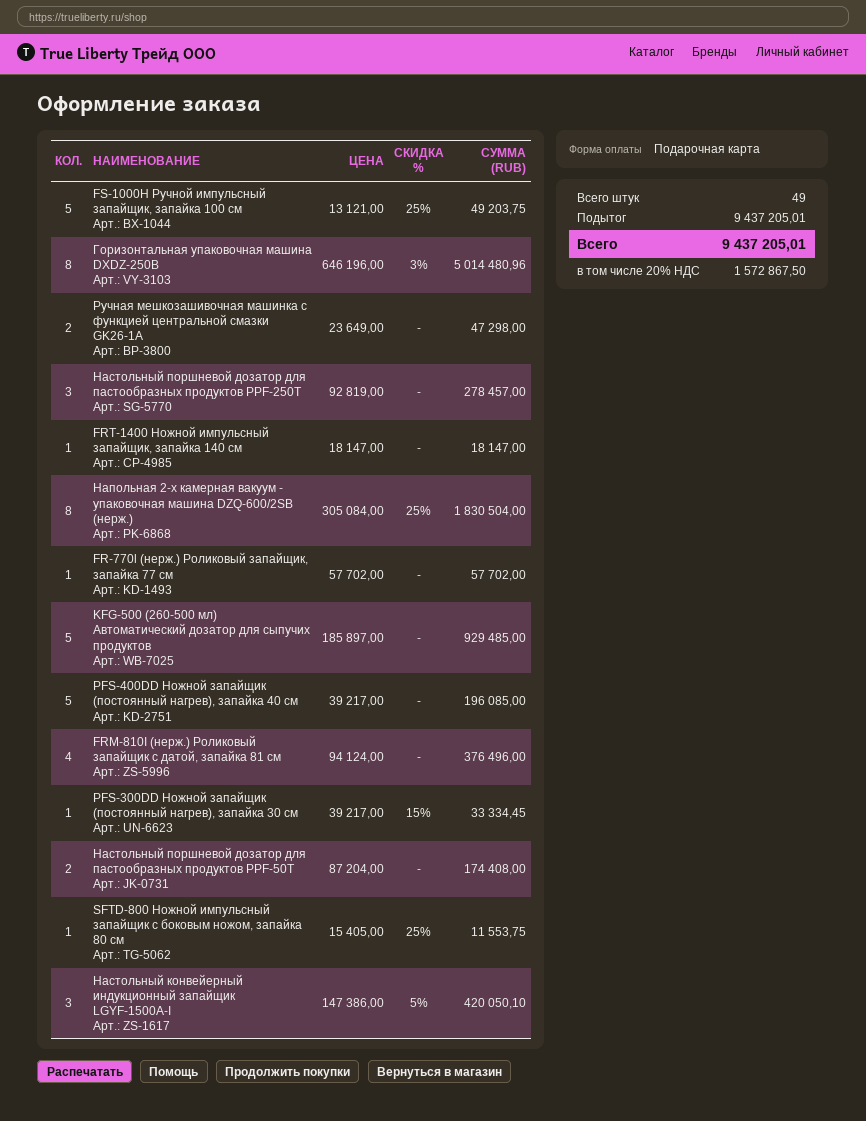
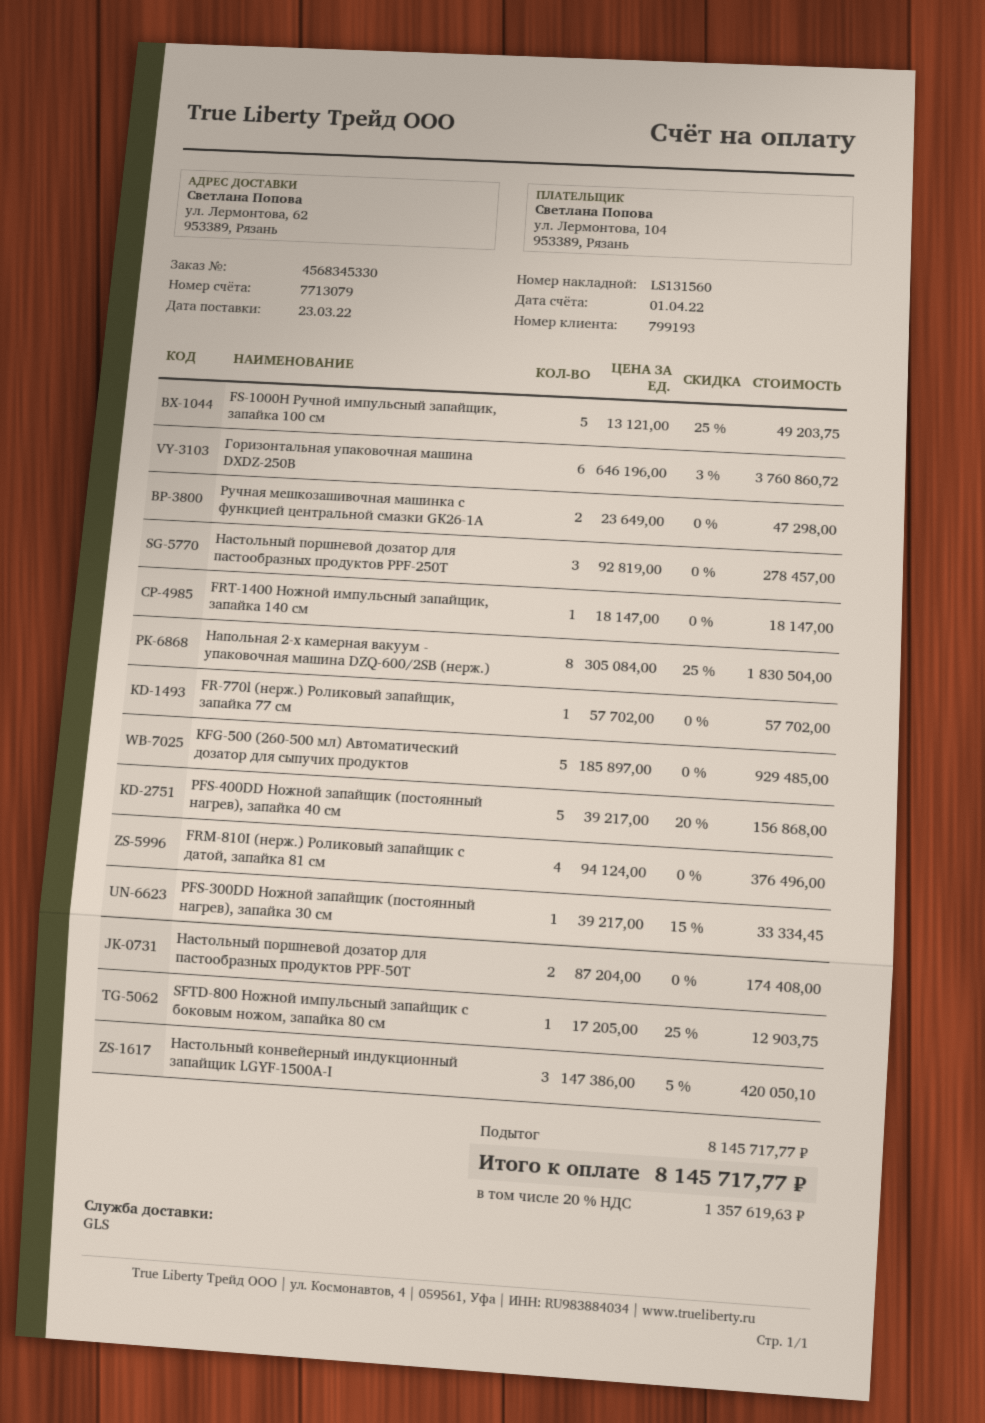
Горизонтальная упаковочная машина DXDZ-250B: 8 x 646196.00 - 3% = 5014480.96 -> 6 x 646196.00 - 3% = 3760860.72
PFS-400DD Ножной запайщик (постоянный нагрев), запайка 40 см: 5 x 39217.00 = 196085.00 -> 5 x 39217.00 - 20% = 156868.00
SFTD-800 Ножной импульсный запайщик с боковым ножом, запайка 80 см: 1 x 15405.00 - 25% = 11553.75 -> 1 x 17205.00 - 25% = 12903.75
subtotal: 9437205.01 -> 8145717.77
tax: 20% = 1572867.50 -> 20% = 1357619.63
total: 9437205.01 -> 8145717.77

